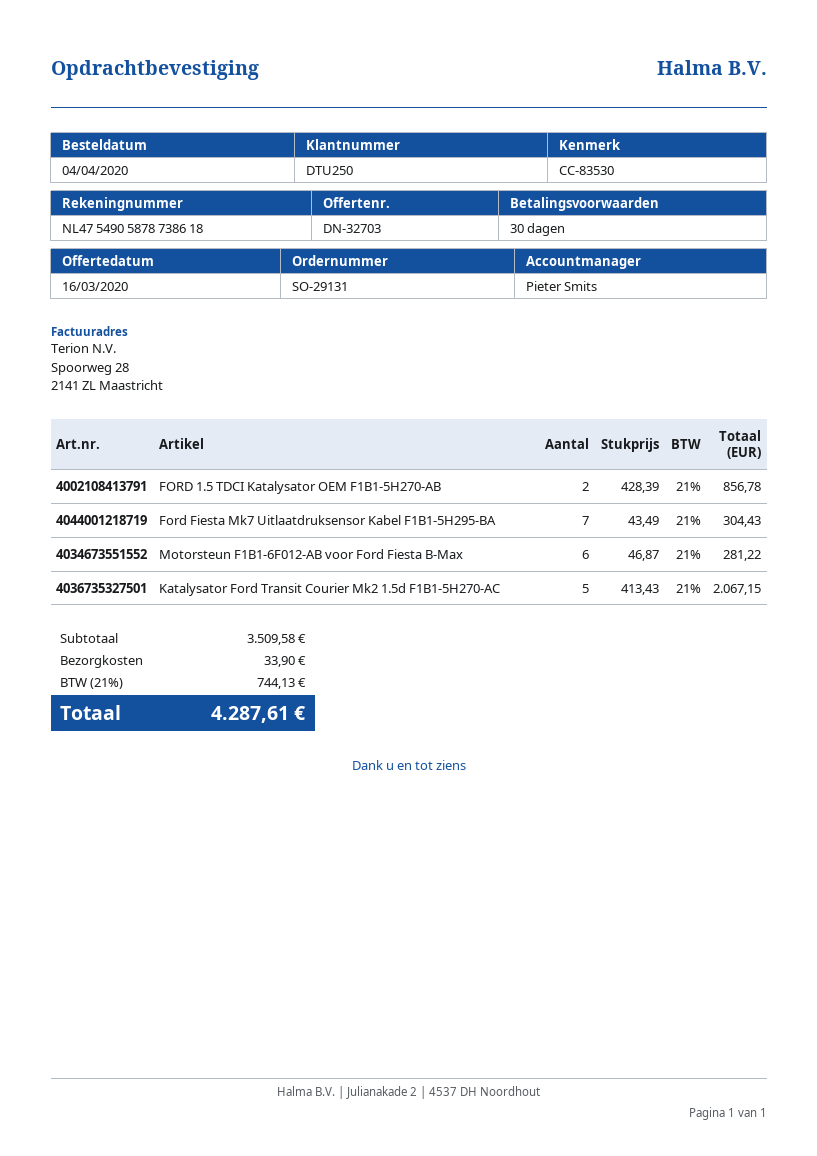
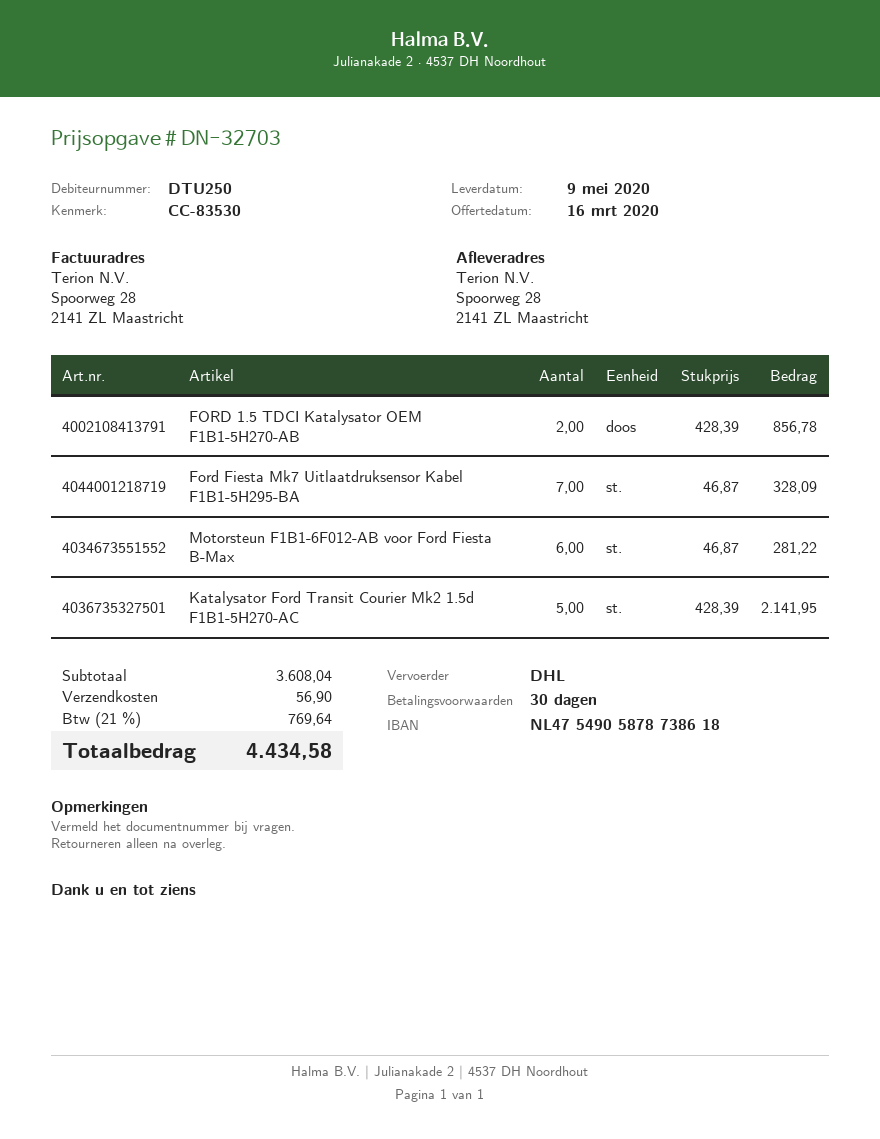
Ford Fiesta Mk7 Uitlaatdruksensor Kabel F1B1-5H295-BA: 7 x 43.49 = 304.43 -> 7 x 46.87 = 328.09
Katalysator Ford Transit Courier Mk2 1.5d F1B1-5H270-AC: 5 x 413.43 = 2067.15 -> 5 x 428.39 = 2141.95
subtotal: 3509.58 -> 3608.04
shipping: 33.90 -> 56.90
tax: 21% = 744.13 -> 21% = 769.64
total: 4287.61 -> 4434.58

